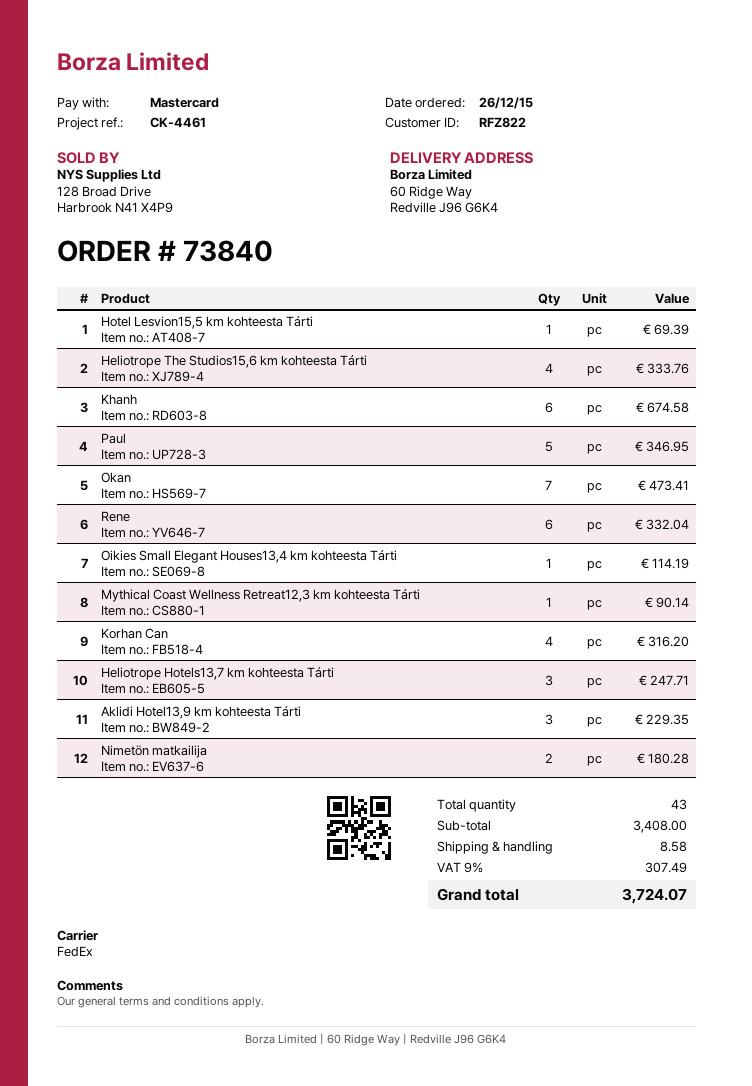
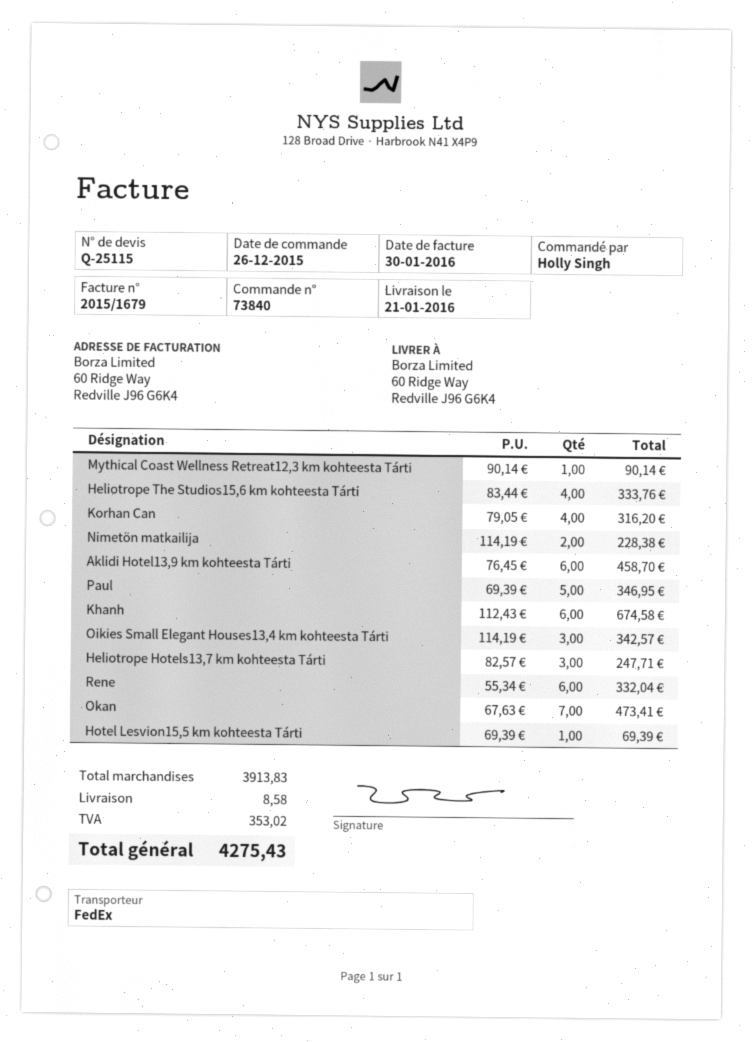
Oikies Small Elegant Houses13,4 km kohteesta Tárti: 1 for 114.19 -> 3 for 342.57
Aklidi Hotel13,9 km kohteesta Tárti: 3 for 229.35 -> 6 for 458.70
Nimetön matkailija: 2 for 180.28 -> 2 for 228.38
subtotal: 3408.00 -> 3913.83
tax: 307.49 -> 353.02
total: 3724.07 -> 4275.43

